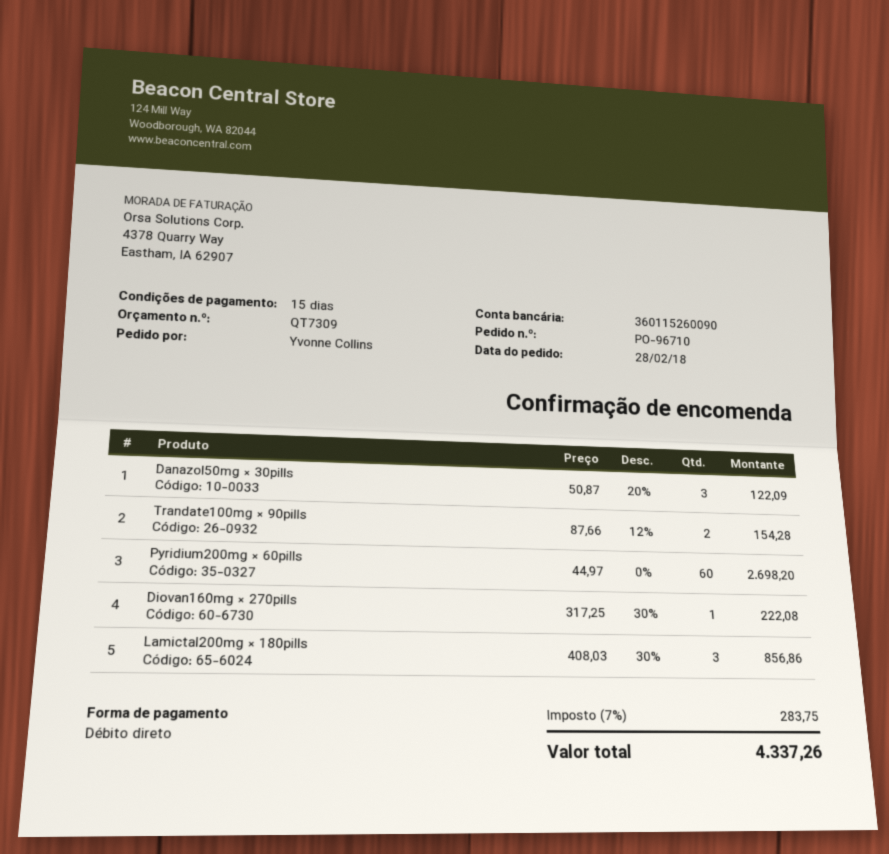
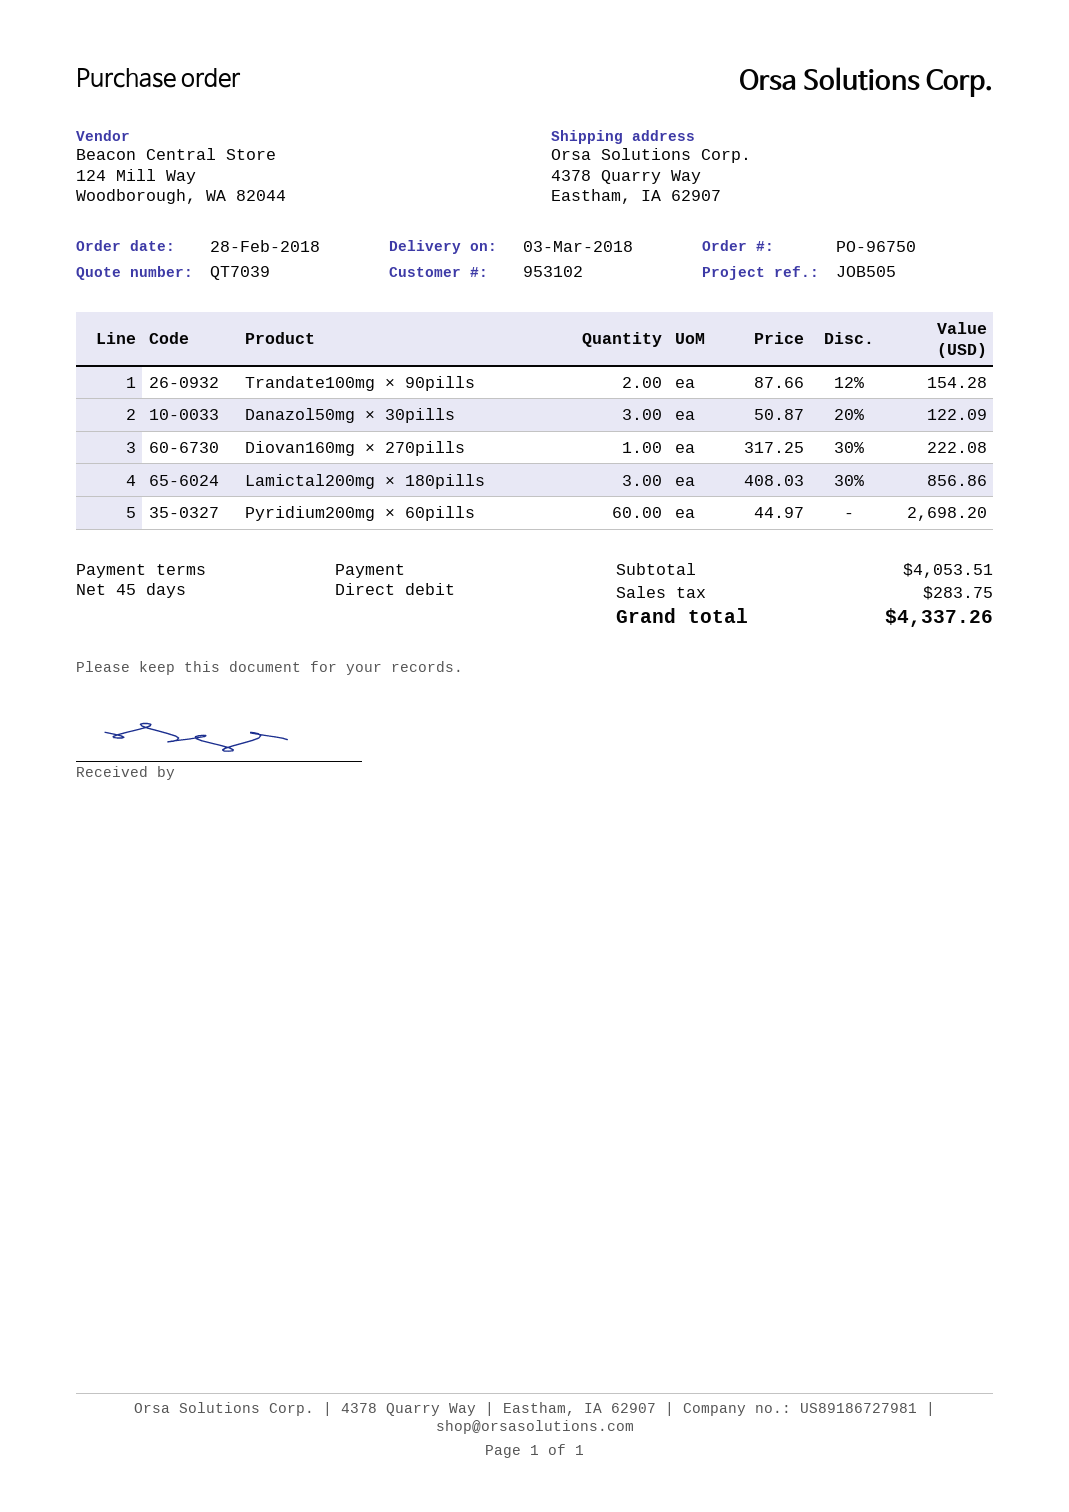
quote number: QT7309 -> QT7039
order number: PO-96710 -> PO-96750
payment terms: 15 days -> 45 days

